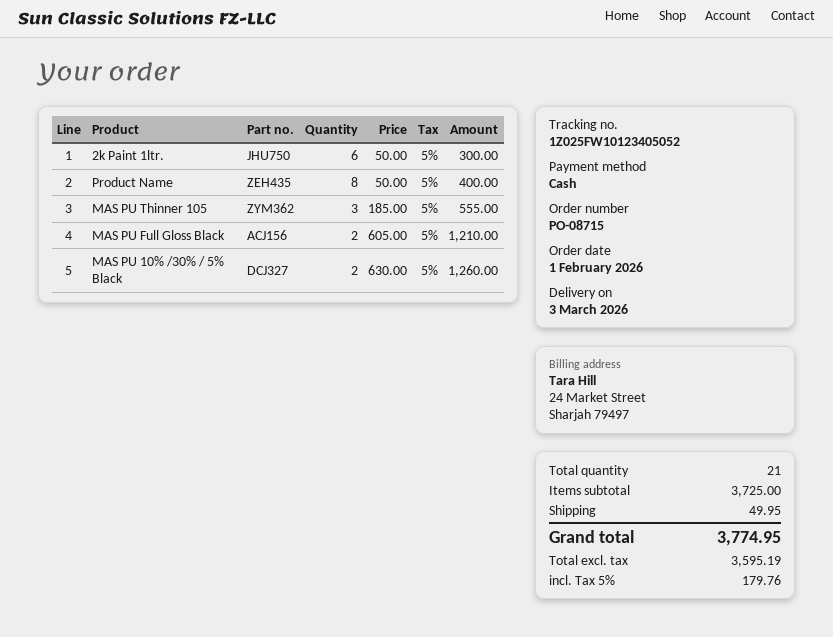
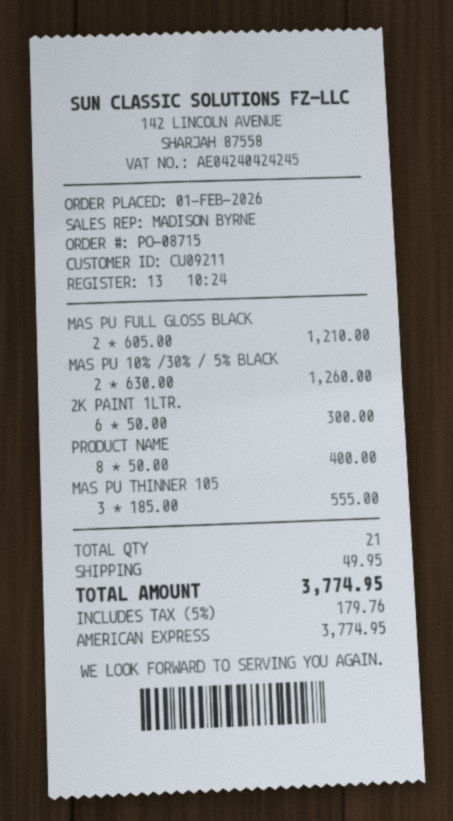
payment method: cash -> American Express

